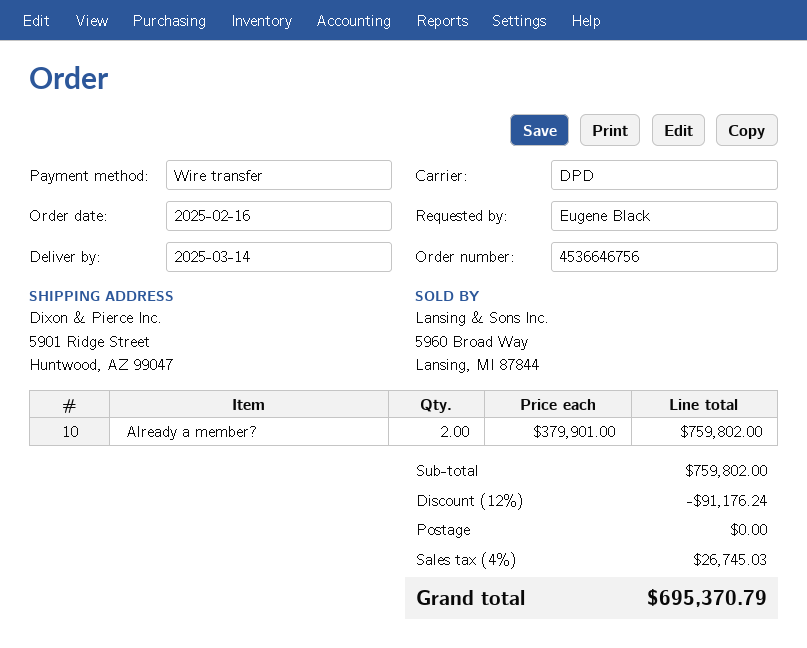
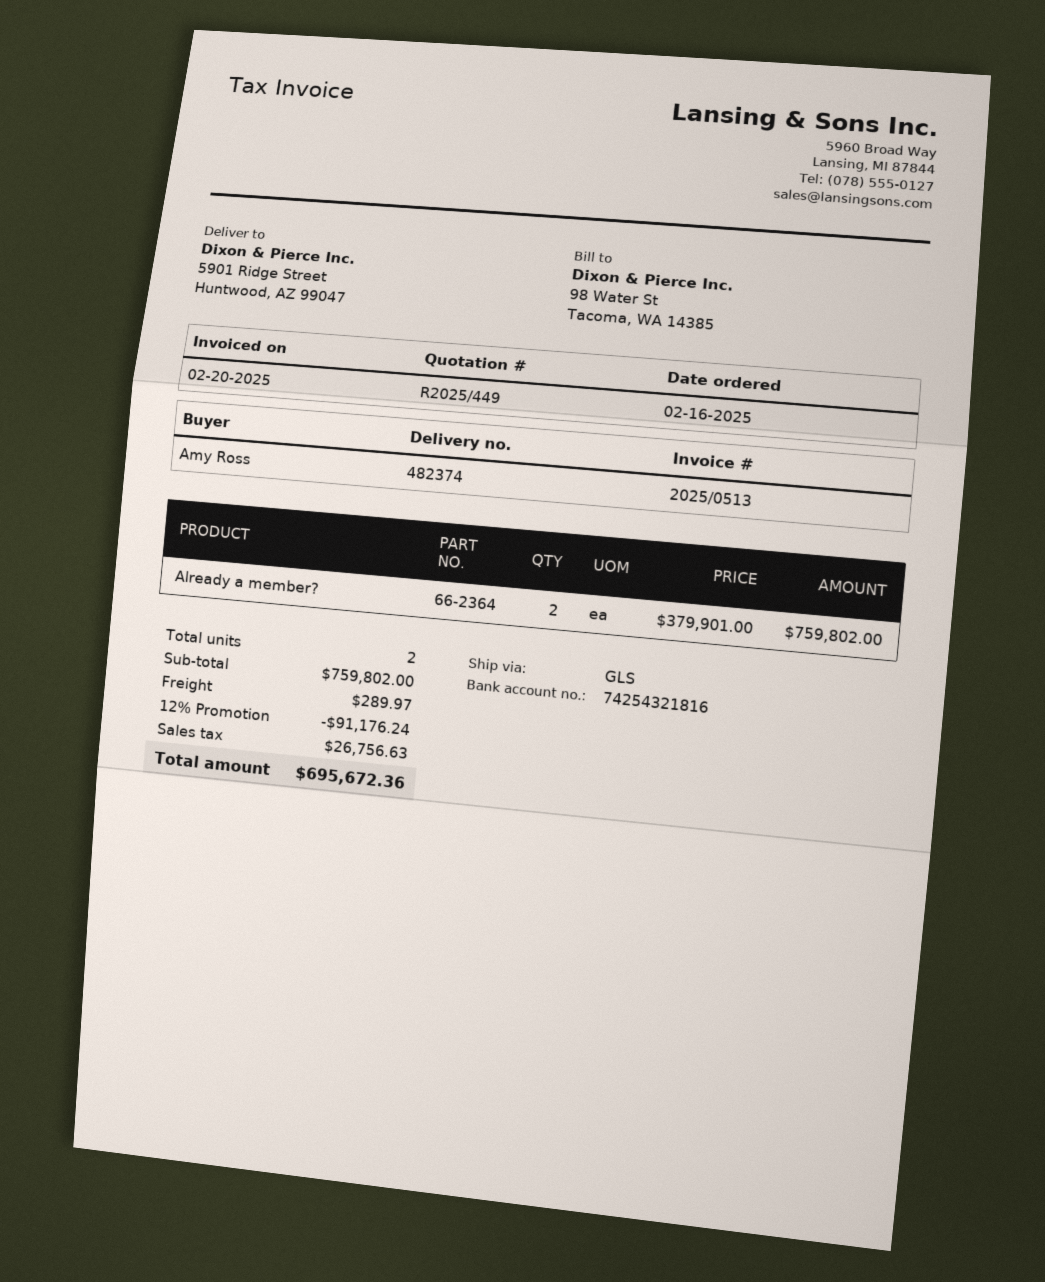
ordered by: Eugene Black -> Amy Ross
shipping method: DPD -> GLS
shipping: 0.00 -> 289.97
tax: 26745.03 -> 26756.63
total: 695370.79 -> 695672.36

